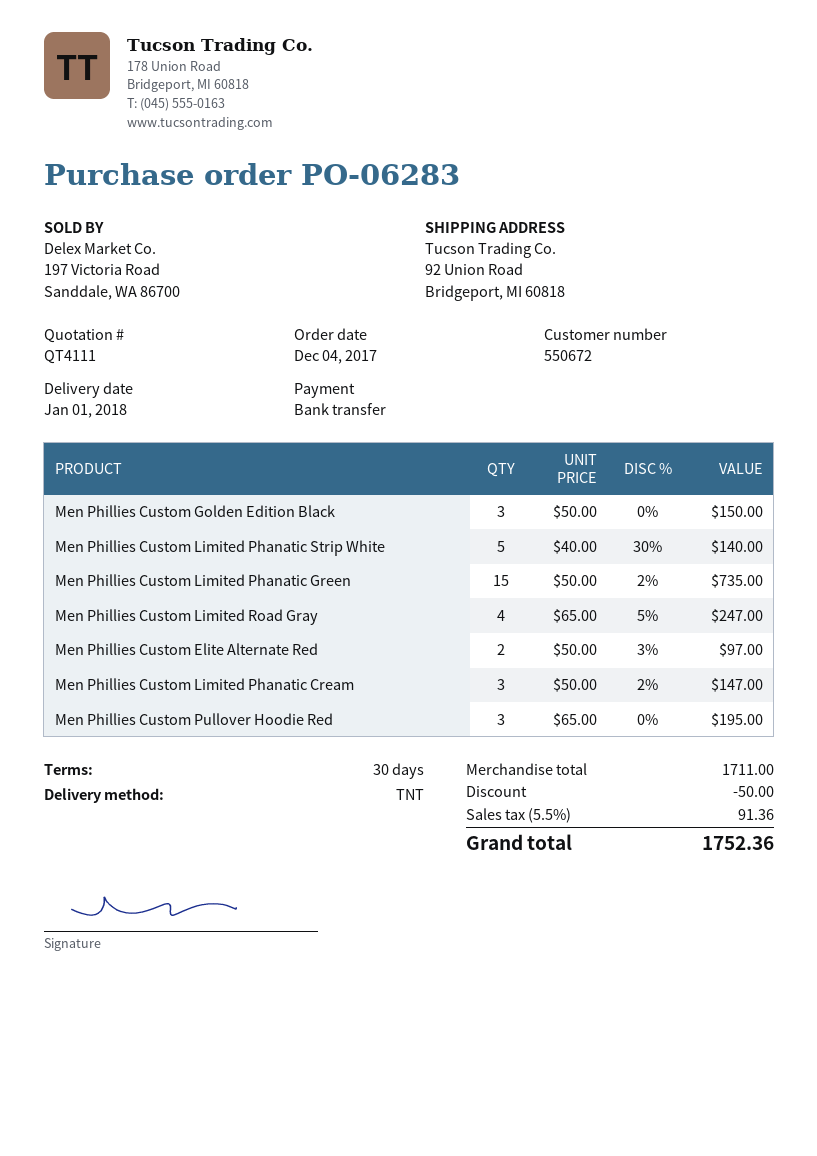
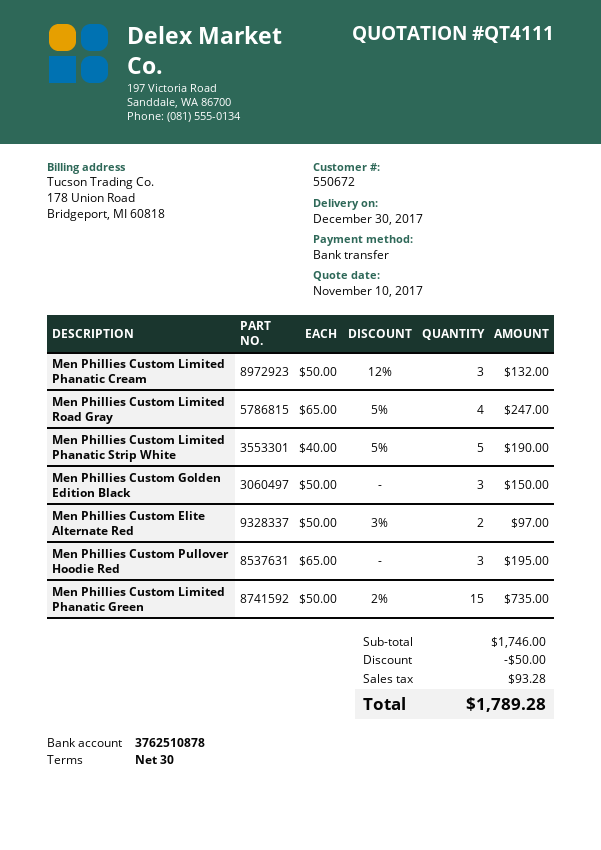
delivery date: 2018-01-01 -> 2017-12-30
Men Phillies Custom Limited Phanatic Strip White: 5 x 40.00 - 30% = 140.00 -> 5 x 40.00 - 5% = 190.00
Men Phillies Custom Limited Phanatic Cream: 3 x 50.00 - 2% = 147.00 -> 3 x 50.00 - 12% = 132.00
subtotal: 1711.00 -> 1746.00
tax: 91.36 -> 93.28
total: 1752.36 -> 1789.28

